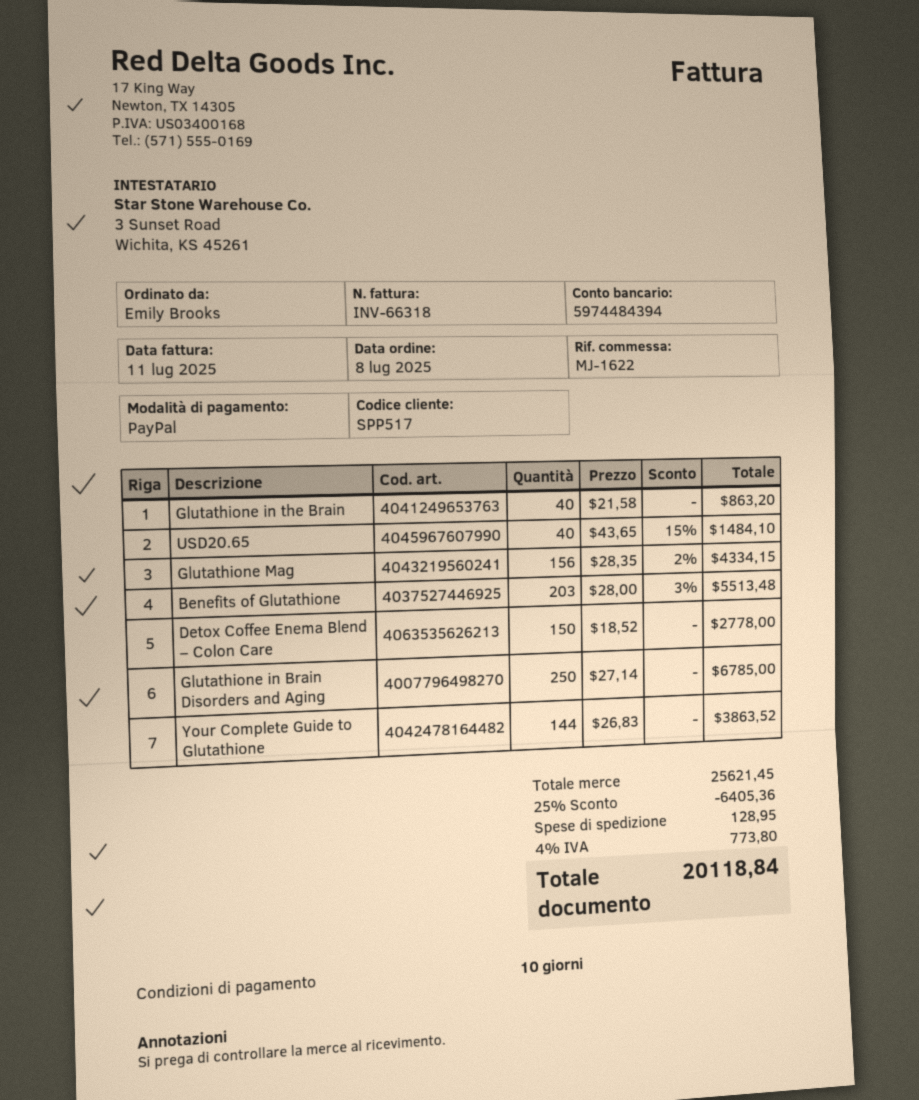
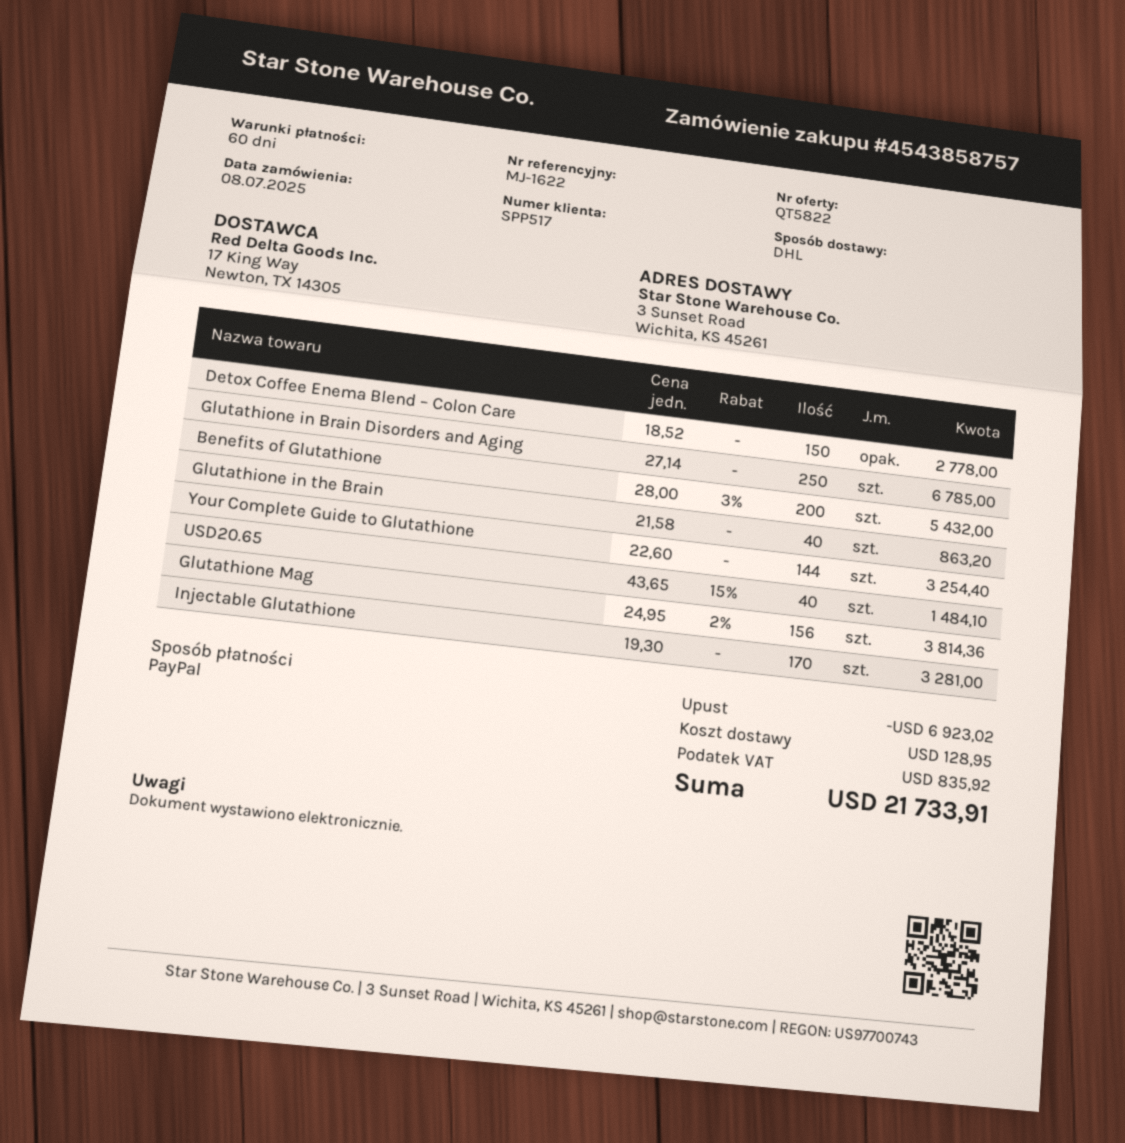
payment terms: 10 days -> 60 days
Glutathione Mag: 156 x 28.35 - 2% = 4334.15 -> 156 x 24.95 - 2% = 3814.36
Benefits of Glutathione: 203 x 28.00 - 3% = 5513.48 -> 200 x 28.00 - 3% = 5432.00
Your Complete Guide to Glutathione: 144 x 26.83 = 3863.52 -> 144 x 22.60 = 3254.40
Injectable Glutathione: none -> 170 x 19.30 = 3281.00
discount: 6405.36 -> 6923.02
tax: 773.80 -> 835.92
total: 20118.84 -> 21733.91

